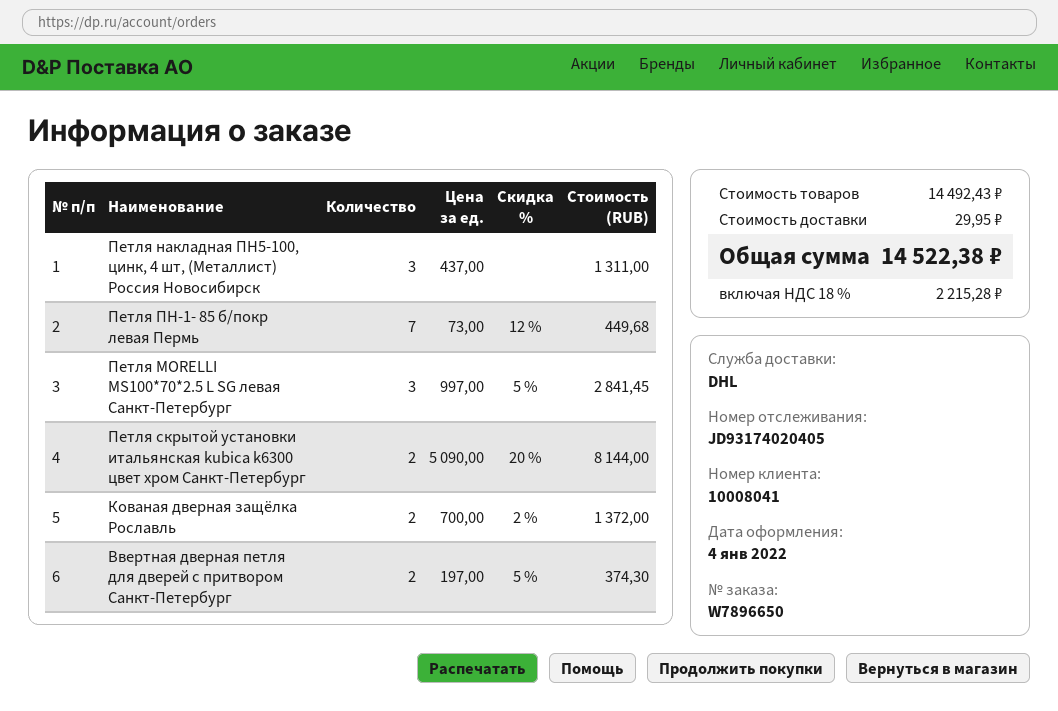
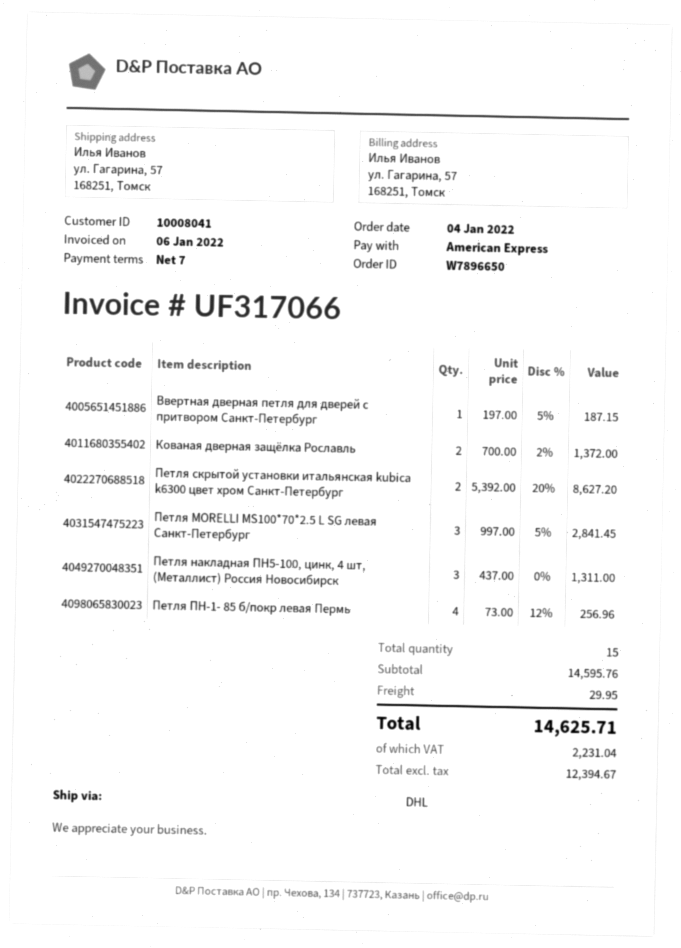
Петля ПН-1- 85 б/покр левая Пермь: 7 x 73.00 - 12% = 449.68 -> 4 x 73.00 - 12% = 256.96
Петля скрытой установки итальянская kubica k6300 цвет хром Санкт-Петербург: 2 x 5090.00 - 20% = 8144.00 -> 2 x 5392.00 - 20% = 8627.20
Ввертная дверная петля для дверей с притвором Санкт-Петербург: 2 x 197.00 - 5% = 374.30 -> 1 x 197.00 - 5% = 187.15
subtotal: 14492.43 -> 14595.76
tax: 2215.28 -> 2231.04
total: 14522.38 -> 14625.71

